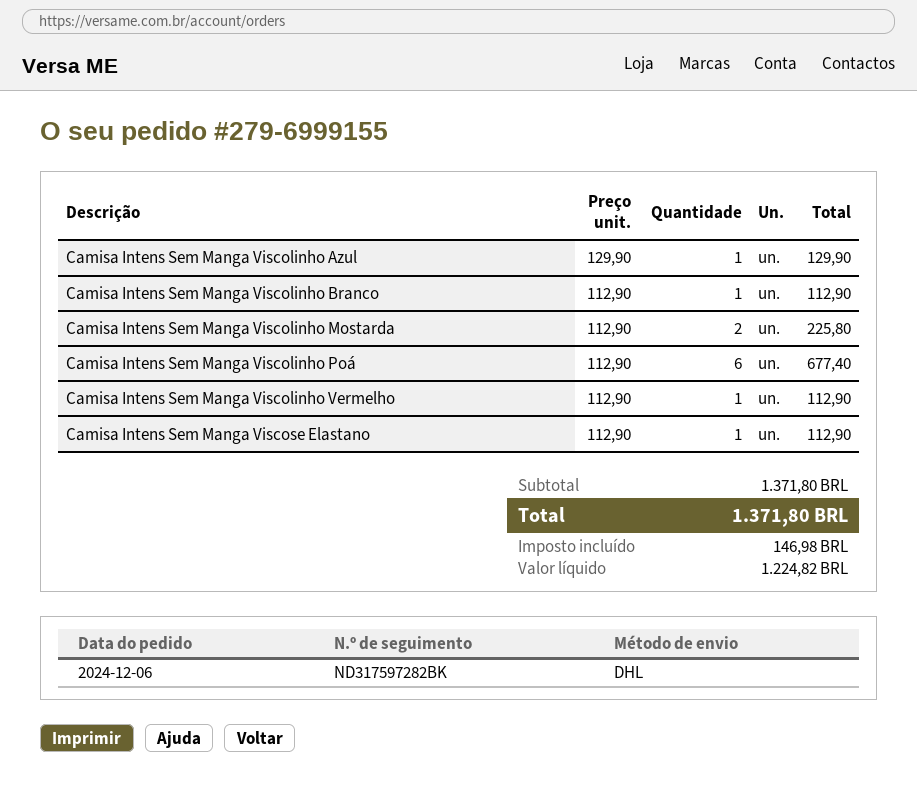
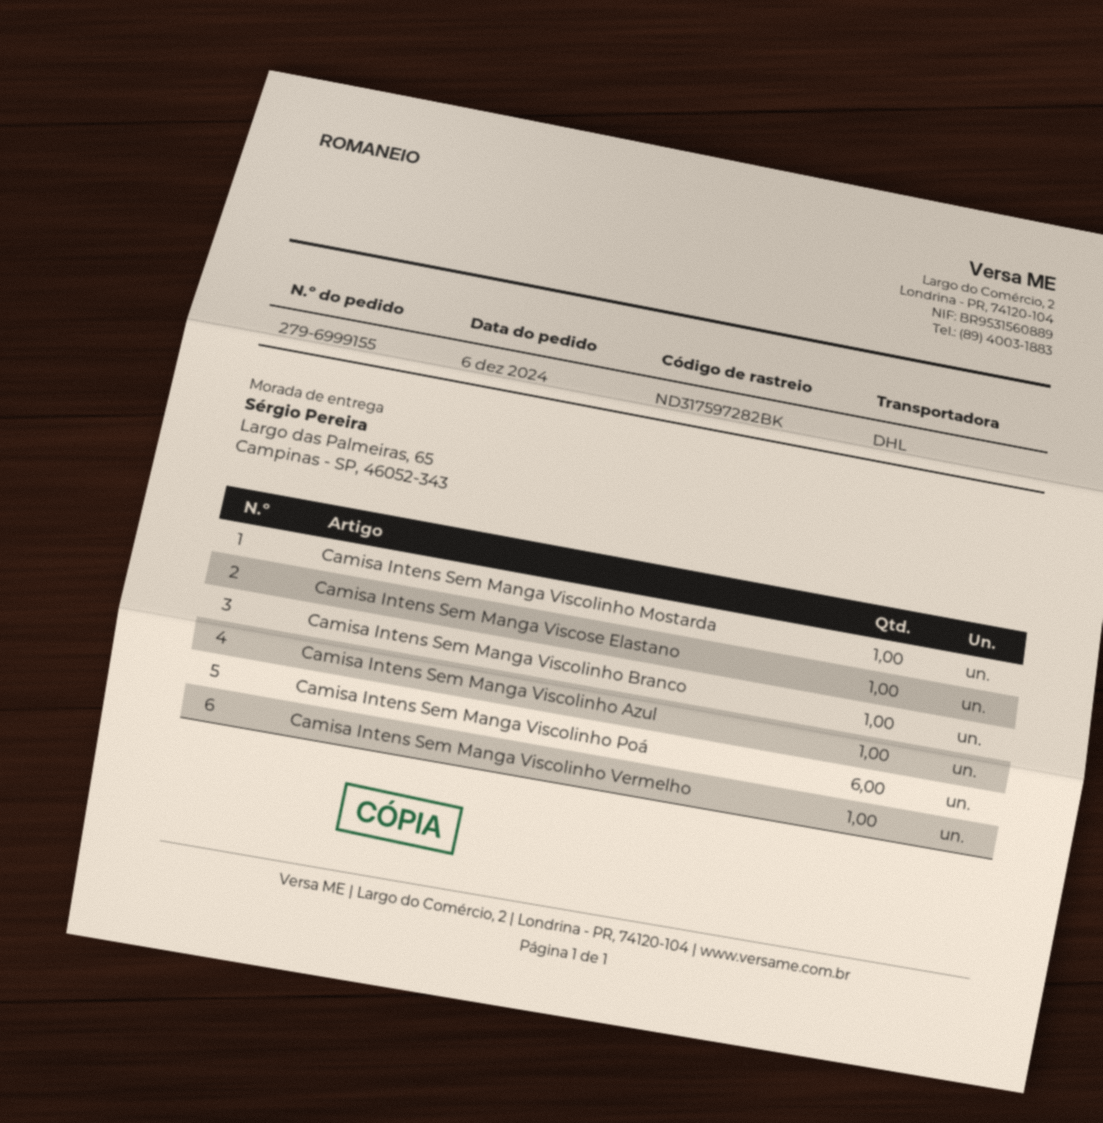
Camisa Intens Sem Manga Viscolinho Mostarda: 2 -> 1

